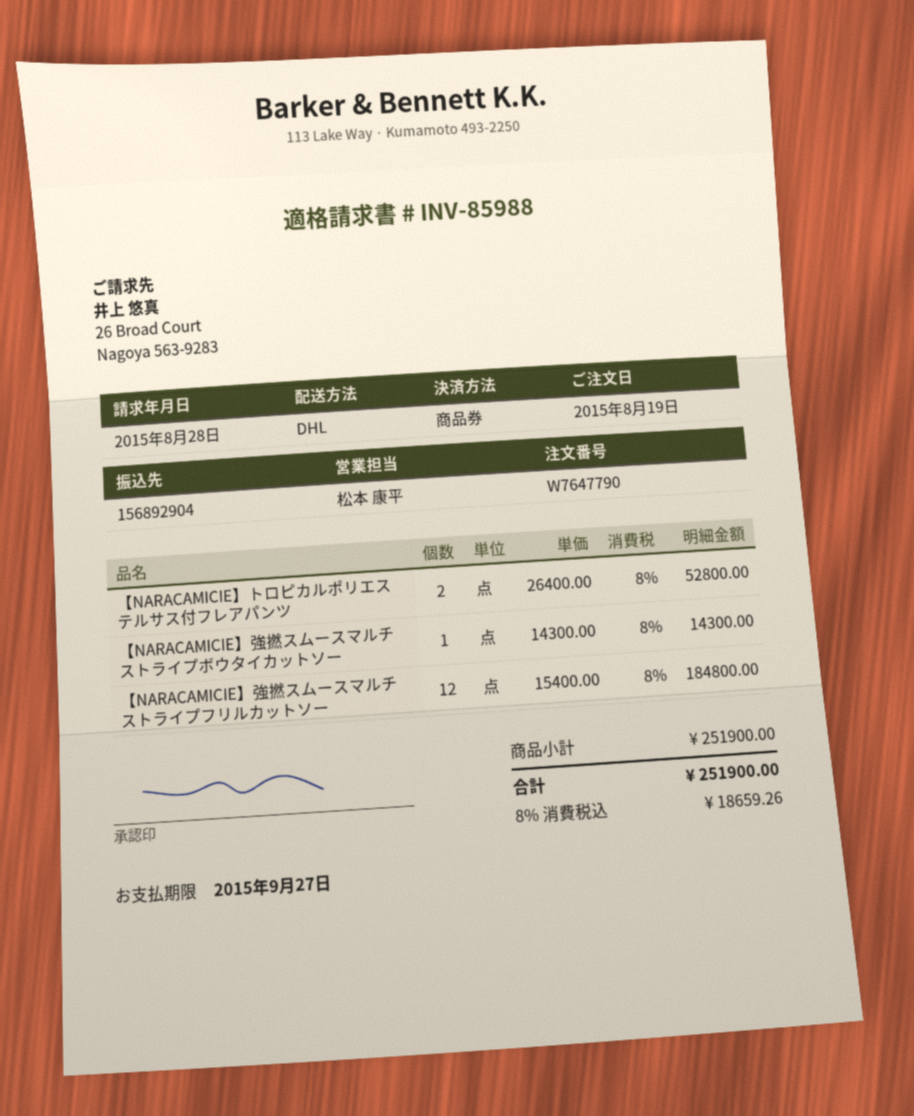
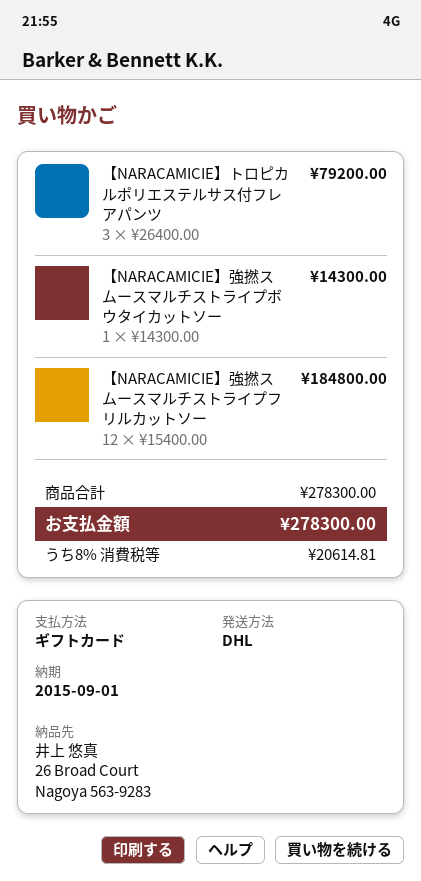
【NARACAMICIE】トロピカルポリエステルサス付フレアパンツ: 2 x 26400.00 = 52800.00 -> 3 x 26400.00 = 79200.00
subtotal: 251900.00 -> 278300.00
tax: 8% = 18659.26 -> 8% = 20614.81
total: 251900.00 -> 278300.00

